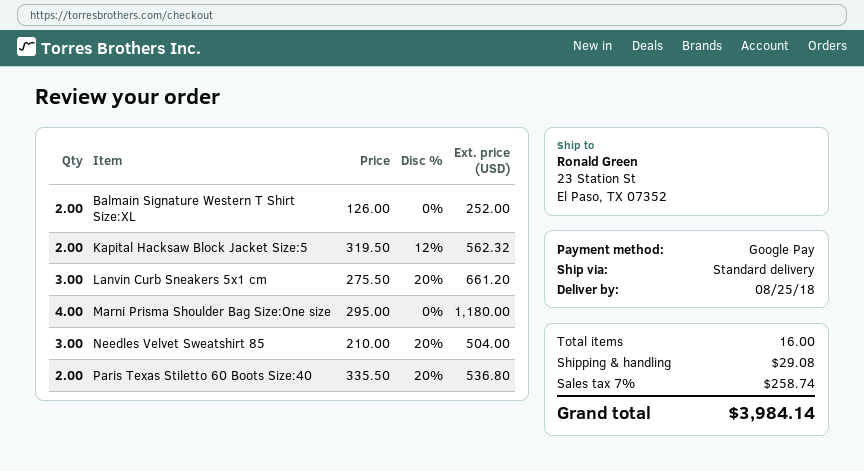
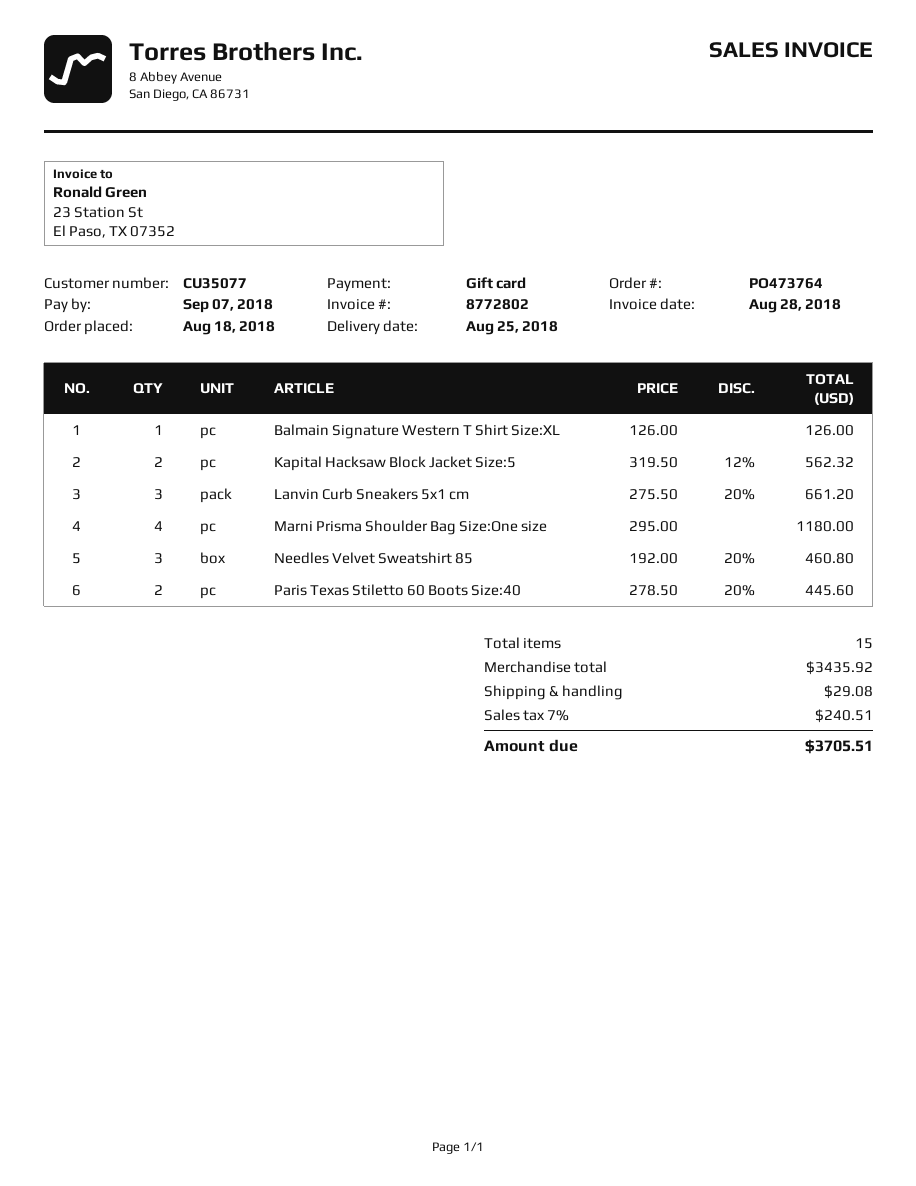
payment method: Google Pay -> gift card
Balmain Signature Western T Shirt Size:XL: 2 x 126.00 = 252.00 -> 1 x 126.00 = 126.00
Needles Velvet Sweatshirt 85: 3 x 210.00 - 20% = 504.00 -> 3 x 192.00 - 20% = 460.80
Paris Texas Stiletto 60 Boots Size:40: 2 x 335.50 - 20% = 536.80 -> 2 x 278.50 - 20% = 445.60
total quantity: 16 -> 15
tax: 7% = 258.74 -> 7% = 240.51
total: 3984.14 -> 3705.51

